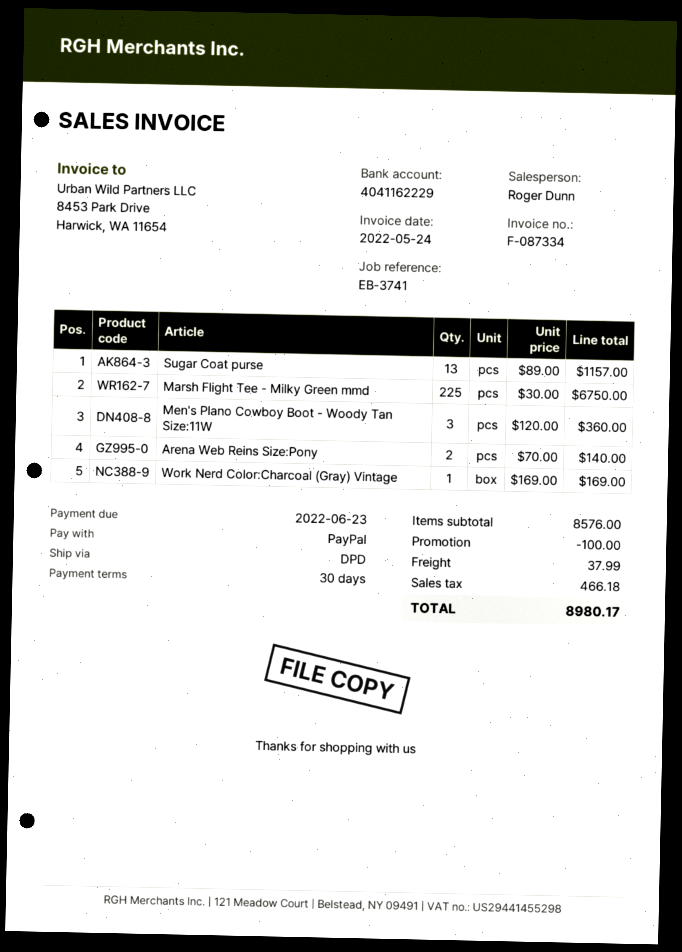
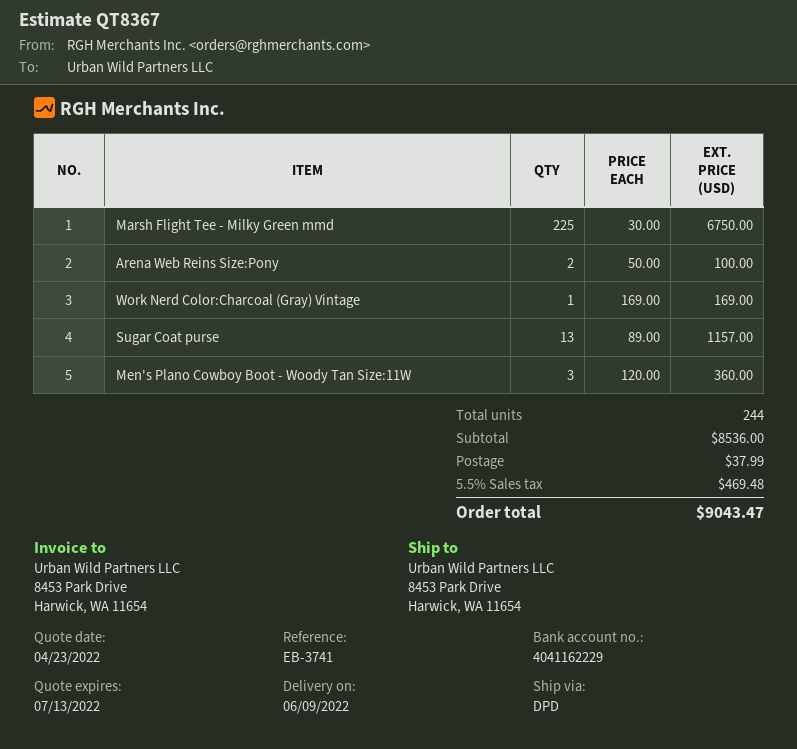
Arena Web Reins Size:Pony: 2 x 70.00 = 140.00 -> 2 x 50.00 = 100.00
subtotal: 8576.00 -> 8536.00
discount: 100.00 -> none
tax: 466.18 -> 469.48
total: 8980.17 -> 9043.47

